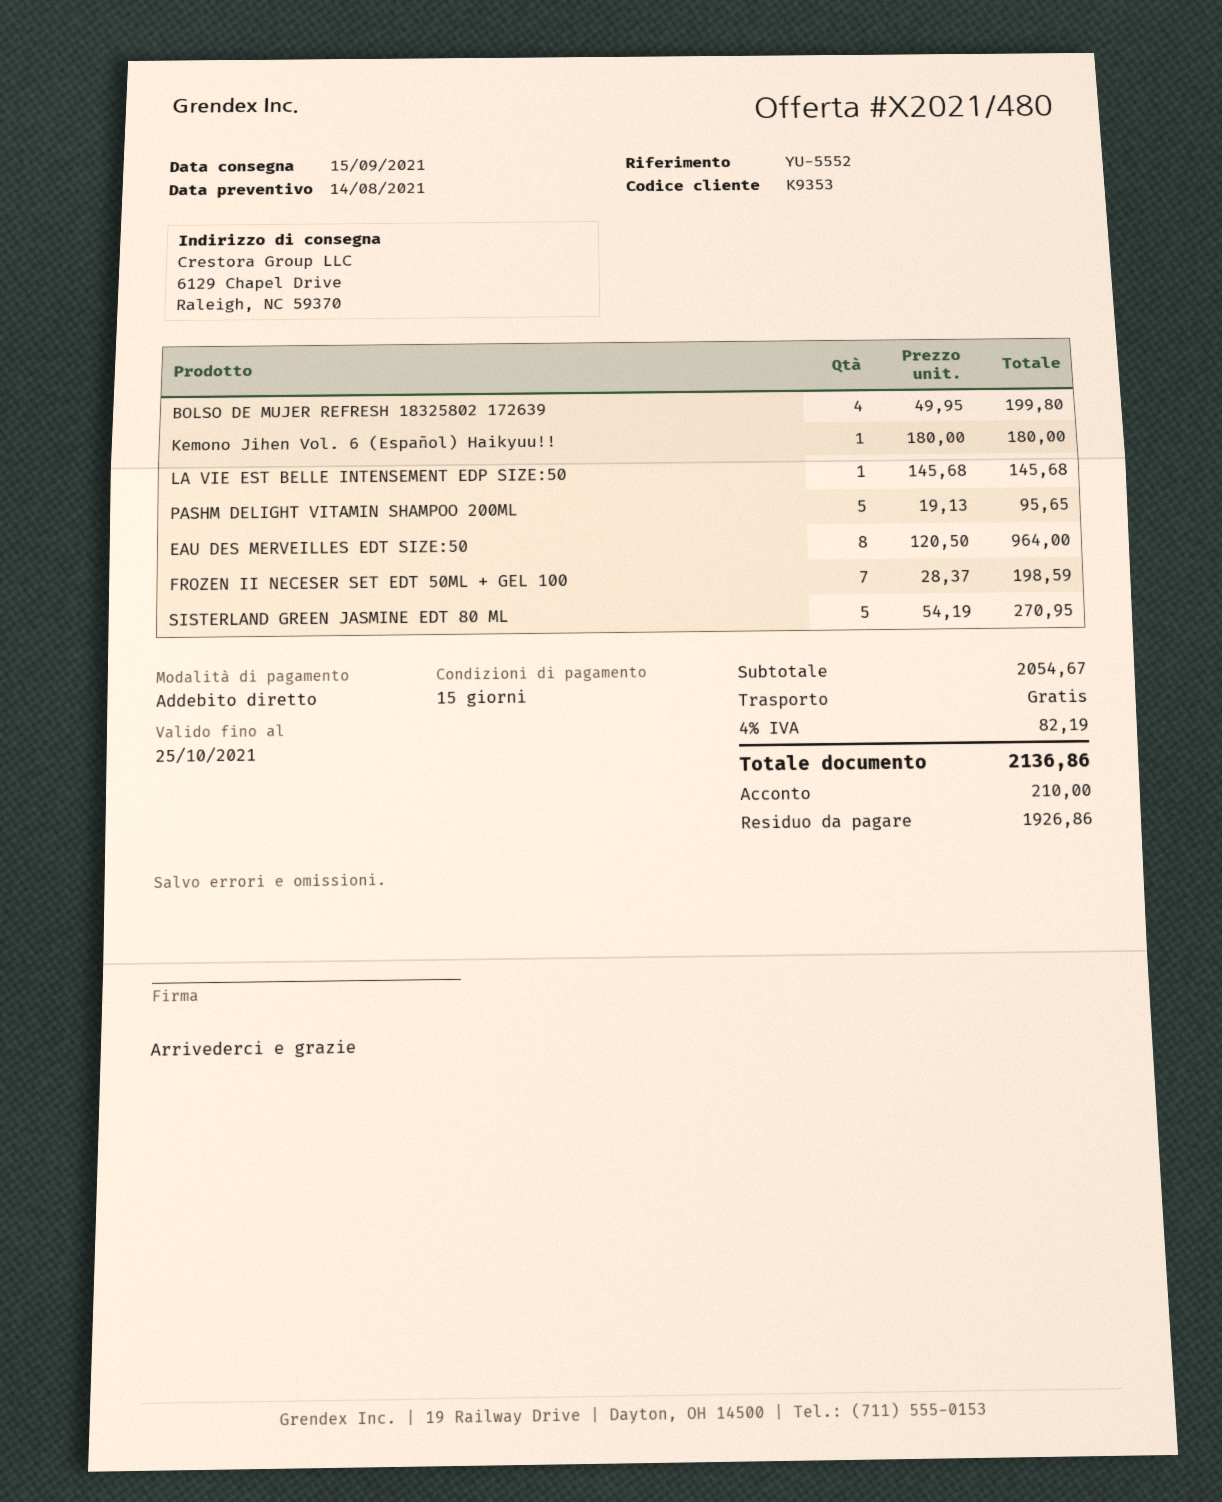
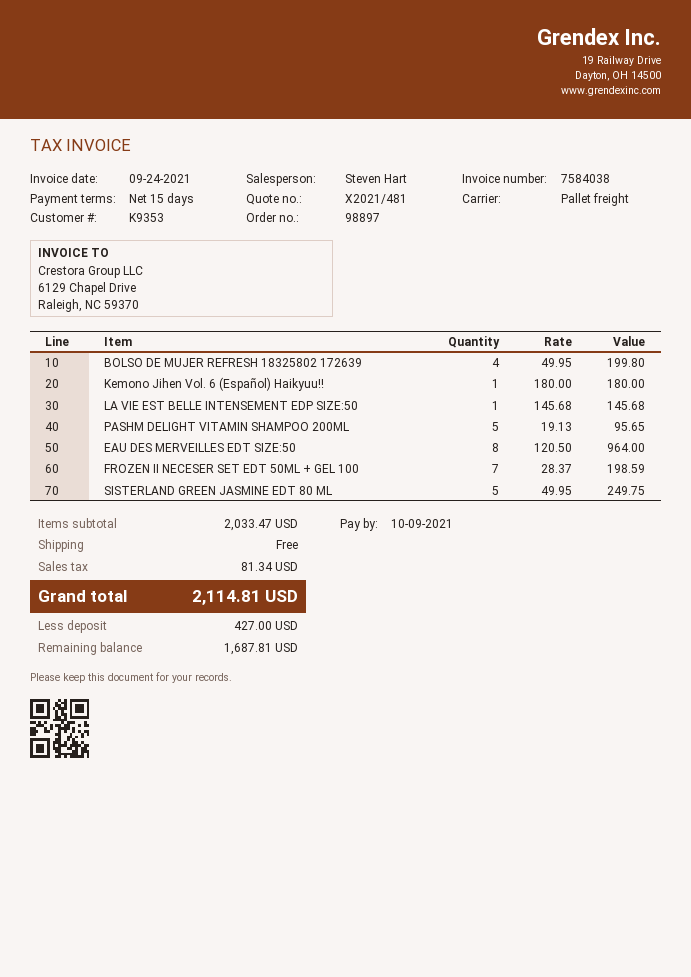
quote number: X2021/480 -> X2021/481
SISTERLAND GREEN JASMINE EDT 80 ML: 5 x 54.19 = 270.95 -> 5 x 49.95 = 249.75
subtotal: 2054.67 -> 2033.47
tax: 82.19 -> 81.34
total: 2136.86 -> 2114.81
deposit: 210.00 -> 427.00
balance: 1926.86 -> 1687.81

